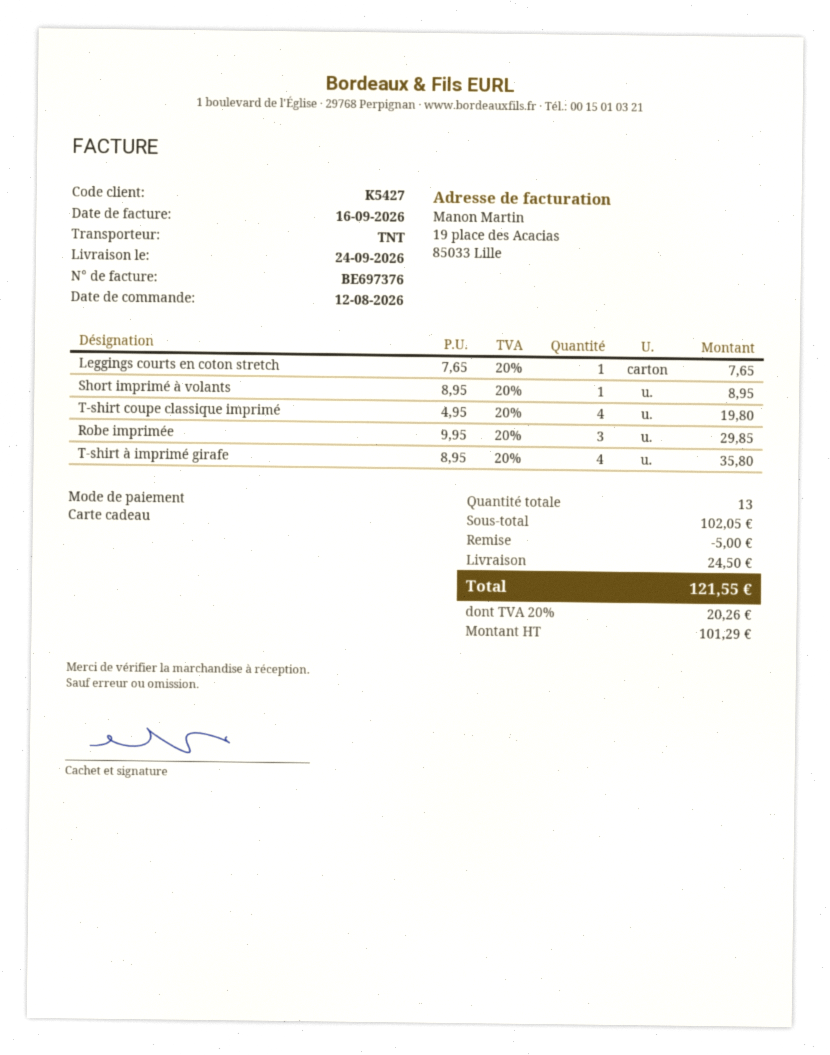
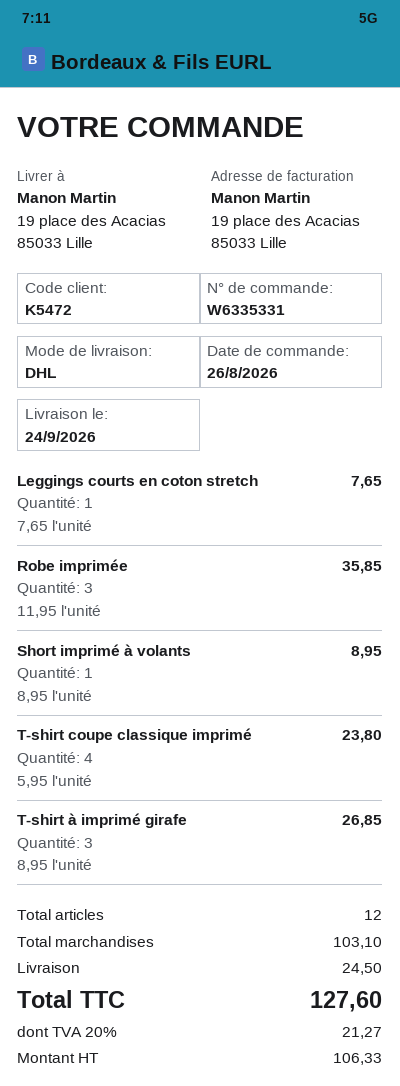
order date: 2026-08-12 -> 2026-08-26
customer number: K5427 -> K5472
shipping method: TNT -> DHL
T-shirt coupe classique imprimé: 4 x 4.95 = 19.80 -> 4 x 5.95 = 23.80
Robe imprimée: 3 x 9.95 = 29.85 -> 3 x 11.95 = 35.85
T-shirt à imprimé girafe: 4 x 8.95 = 35.80 -> 3 x 8.95 = 26.85
total quantity: 13 -> 12
subtotal: 102.05 -> 103.10
discount: 5.00 -> none
net: 101.29 -> 106.33
tax: 20% = 20.26 -> 20% = 21.27
total: 121.55 -> 127.60

